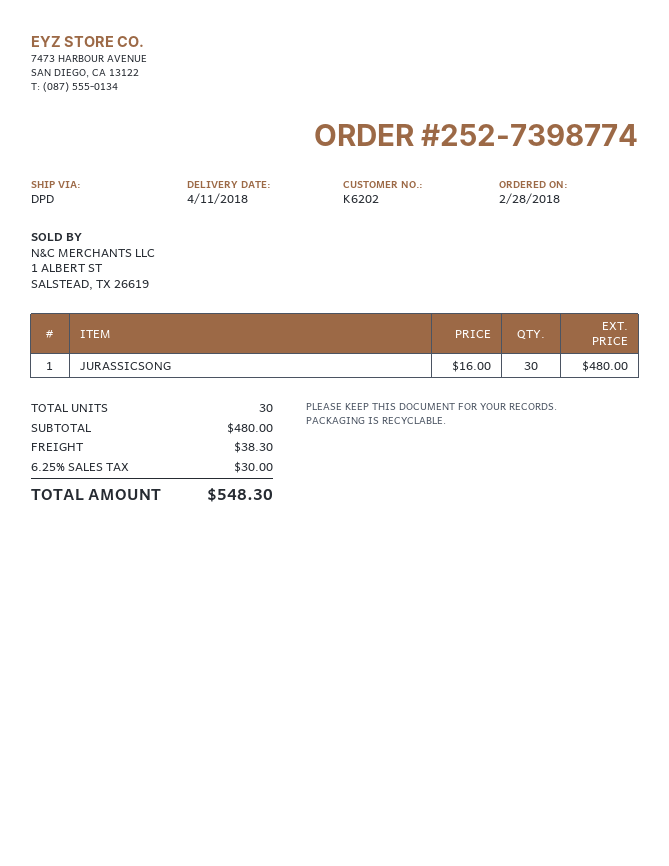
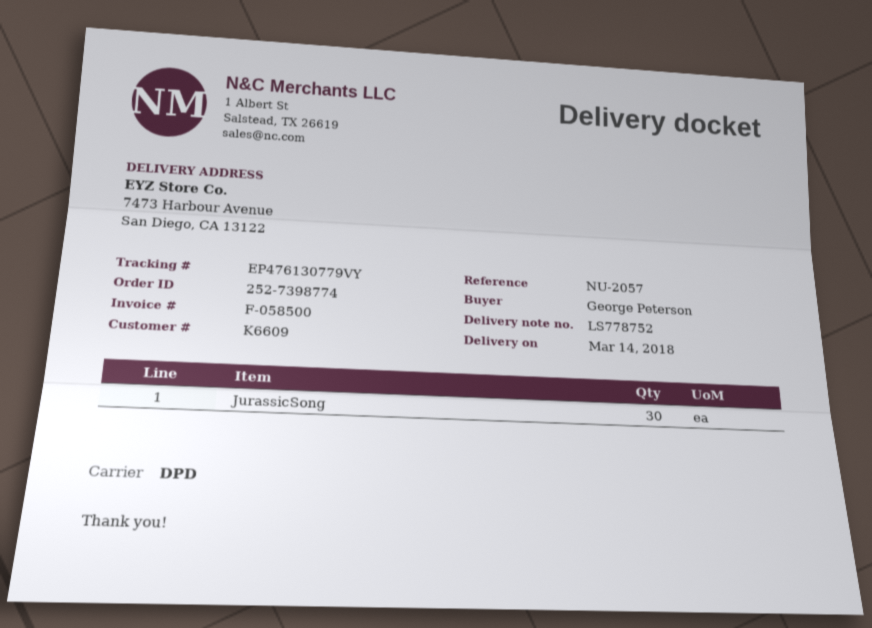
delivery date: 2018-04-11 -> 2018-03-14
customer number: K6202 -> K6609

